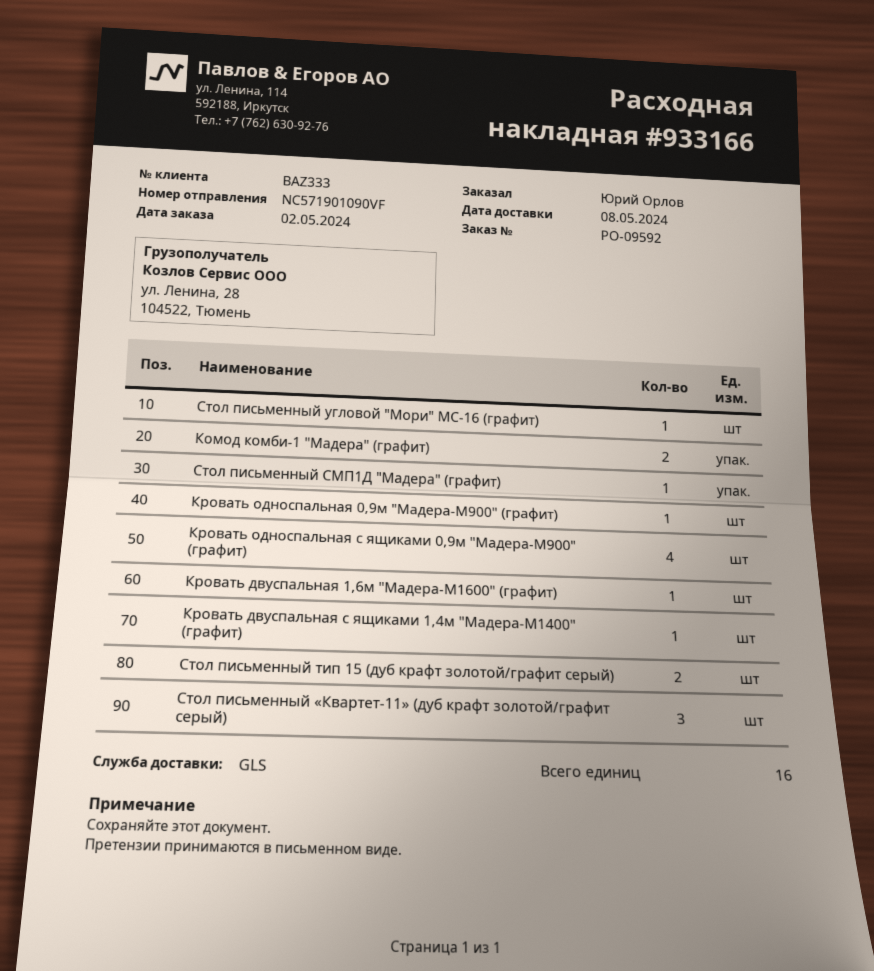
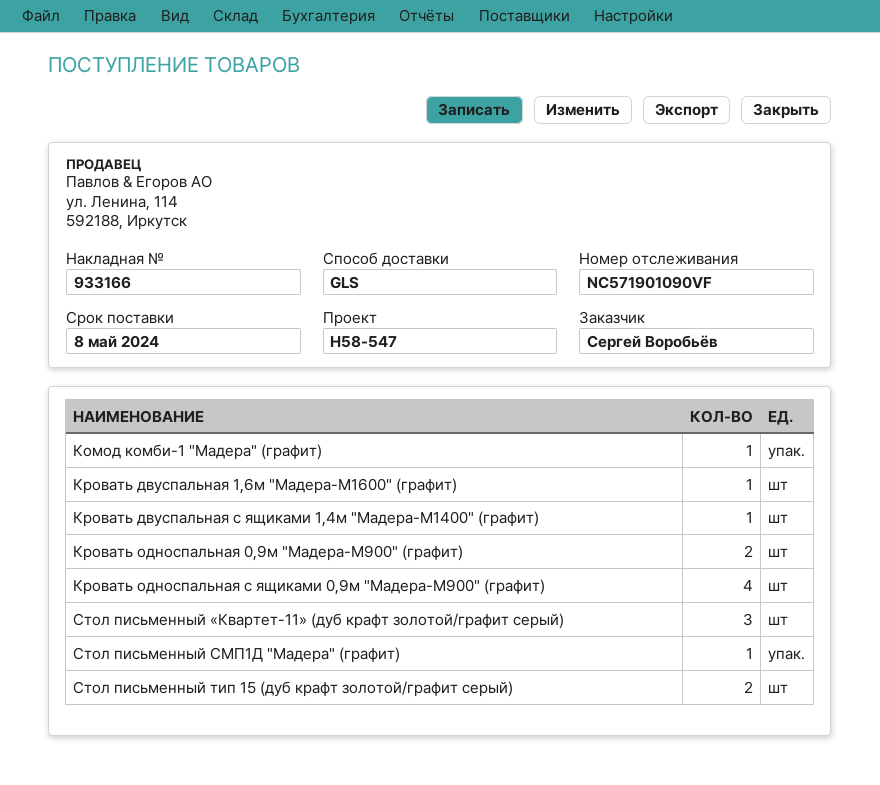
ordered by: Юрий Орлов -> Сергей Воробьёв
Стол письменный угловой "Мори" МС-16 (графит): 1 -> none
Комод комби-1 "Мадера" (графит): 2 -> 1
Кровать односпальная 0,9м "Мадера-М900" (графит): 1 -> 2

